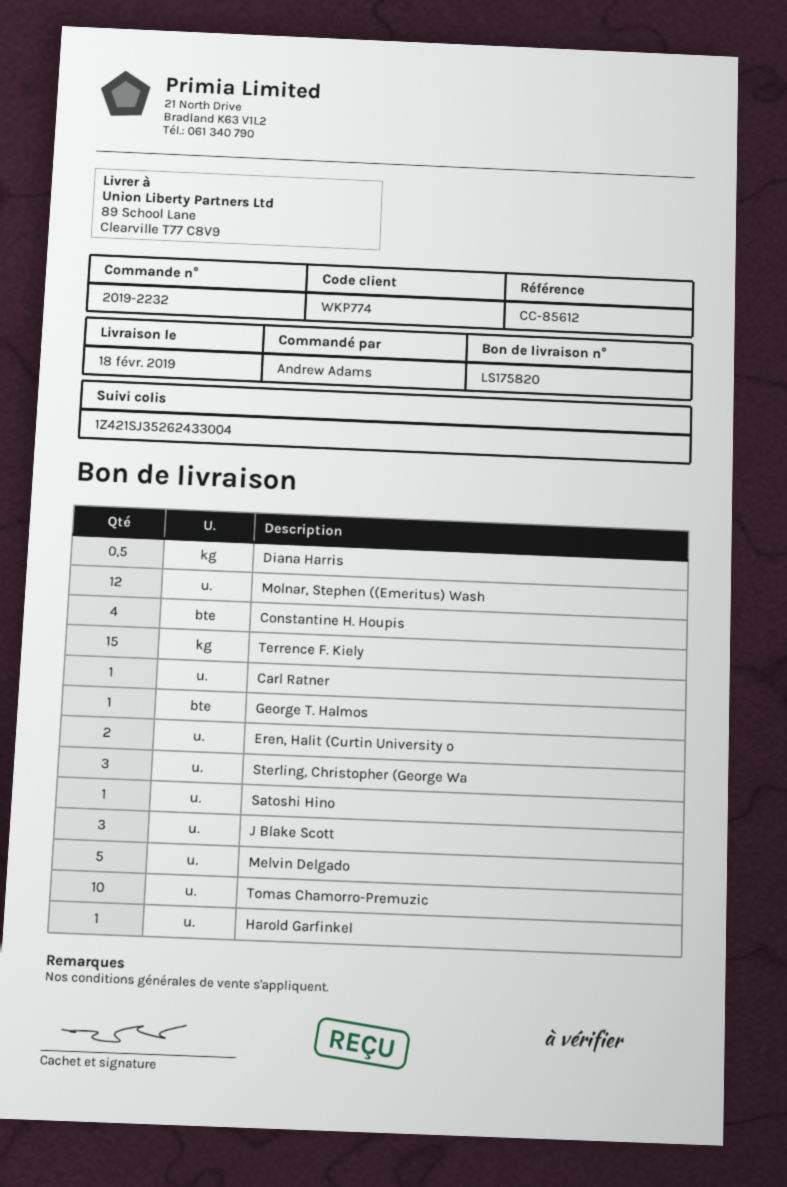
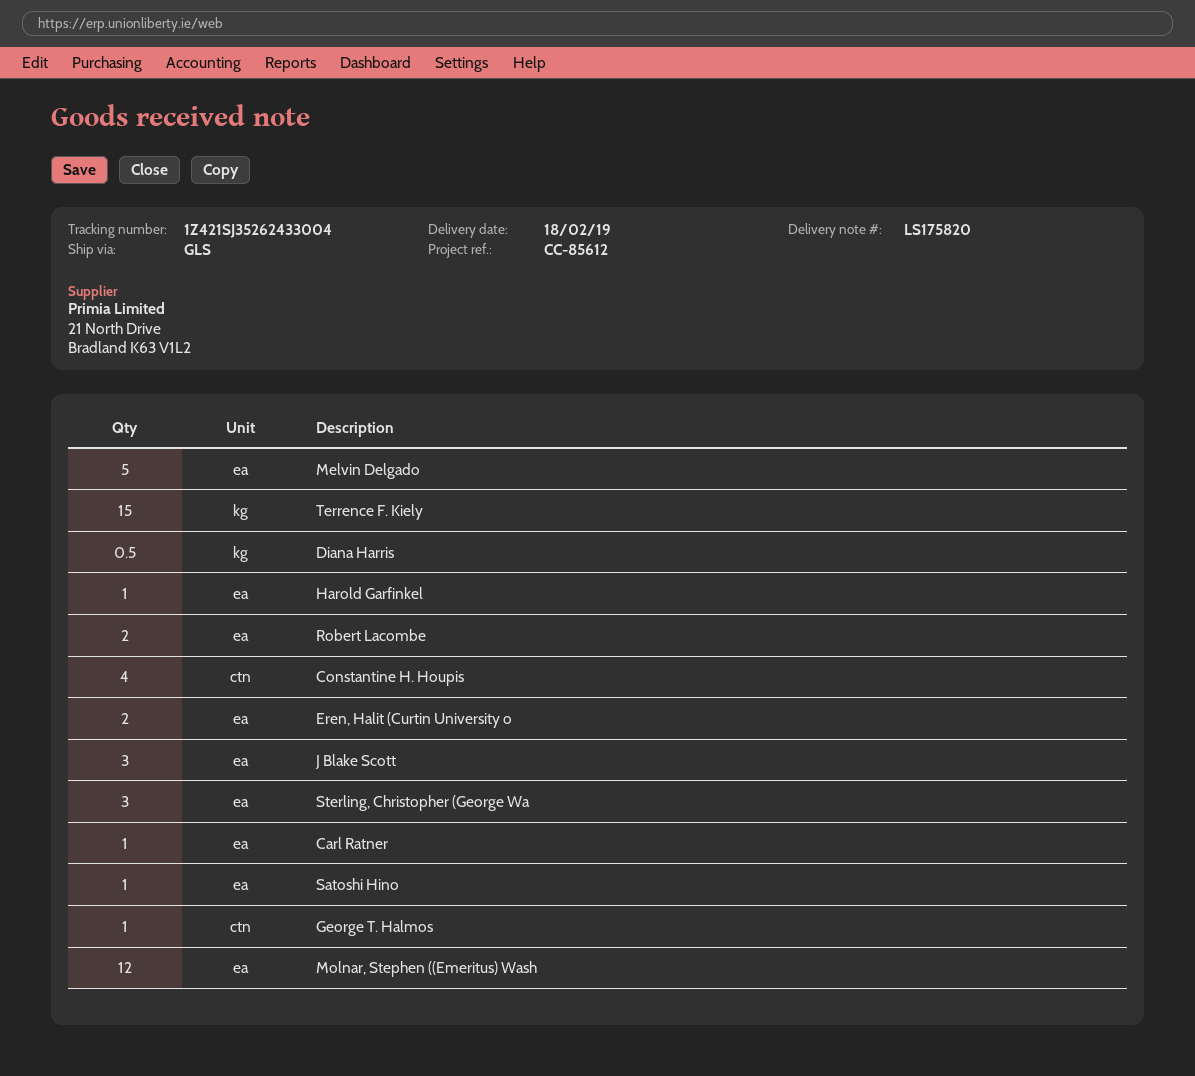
Tomas Chamorro-Premuzic: 10 -> none
Robert Lacombe: none -> 2

